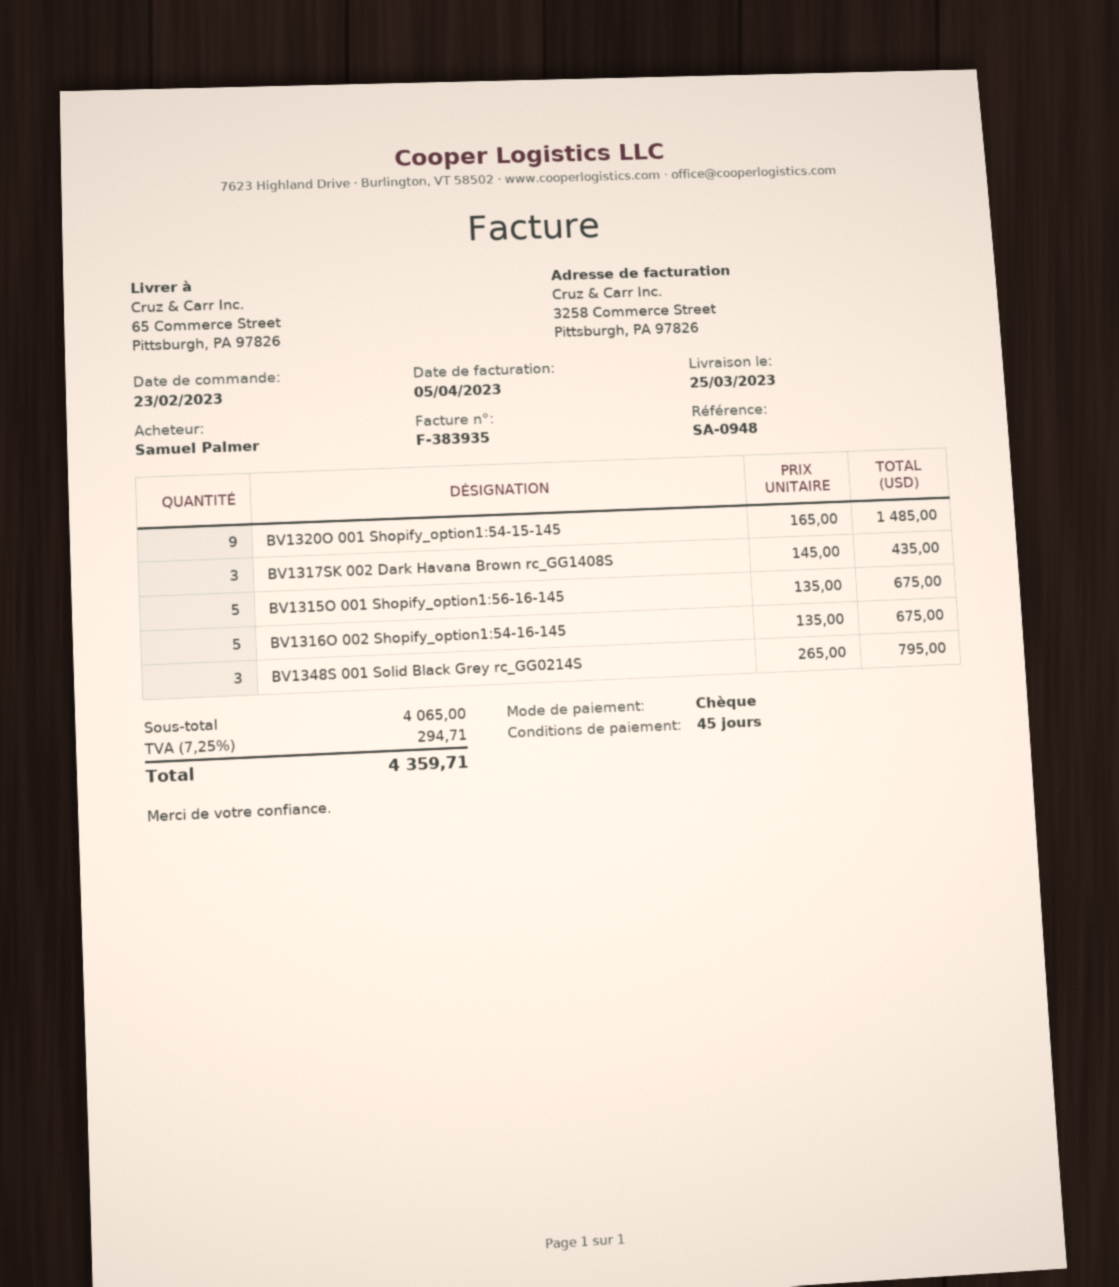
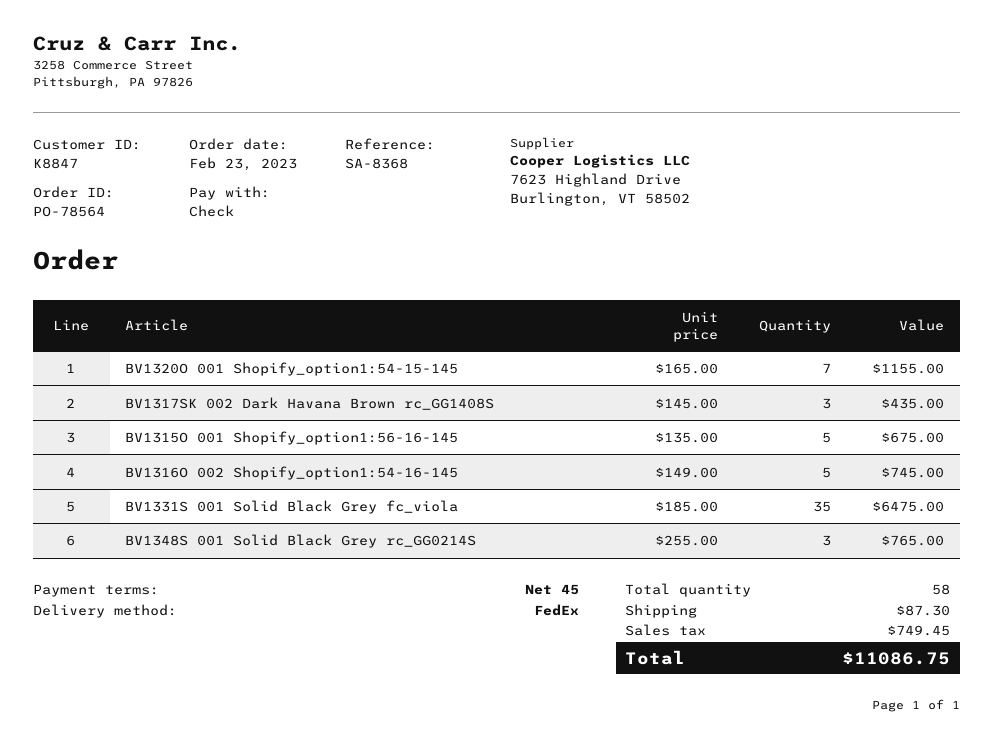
reference: SA-0948 -> SA-8368
BV1320O 001 Shopify_option1:54-15-145: 9 x 165.00 = 1485.00 -> 7 x 165.00 = 1155.00
BV1316O 002 Shopify_option1:54-16-145: 5 x 135.00 = 675.00 -> 5 x 149.00 = 745.00
BV1348S 001 Solid Black Grey rc_GG0214S: 3 x 265.00 = 795.00 -> 3 x 255.00 = 765.00
BV1331S 001 Solid Black Grey fc_viola: none -> 35 x 185.00 = 6475.00
shipping: none -> 87.30
tax: 294.71 -> 749.45
total: 4359.71 -> 11086.75

